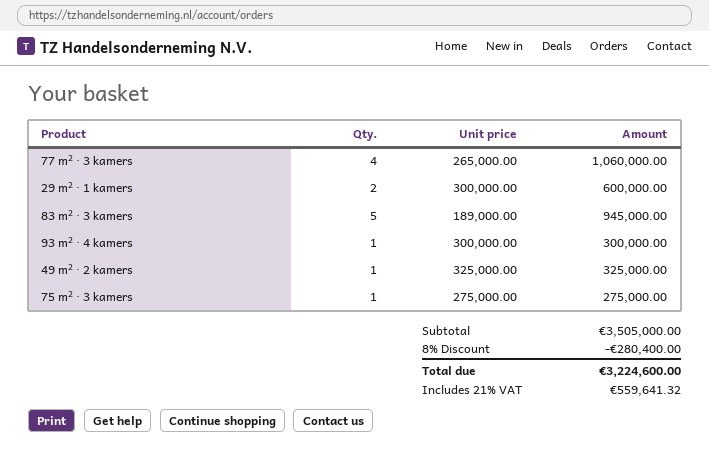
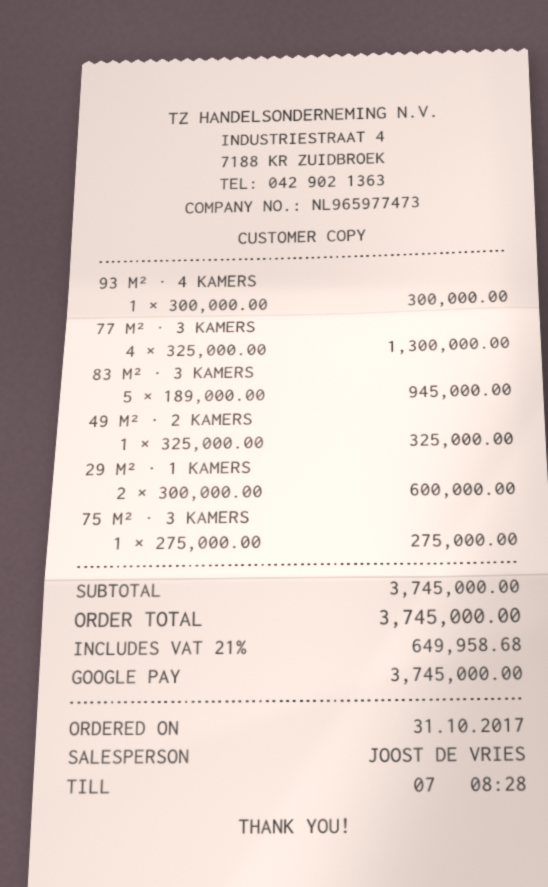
77 m² · 3 kamers: 4 x 265000.00 = 1060000.00 -> 4 x 325000.00 = 1300000.00
subtotal: 3505000.00 -> 3745000.00
discount: 8% = 280400.00 -> none
tax: 21% = 559641.32 -> 21% = 649958.68
total: 3224600.00 -> 3745000.00

